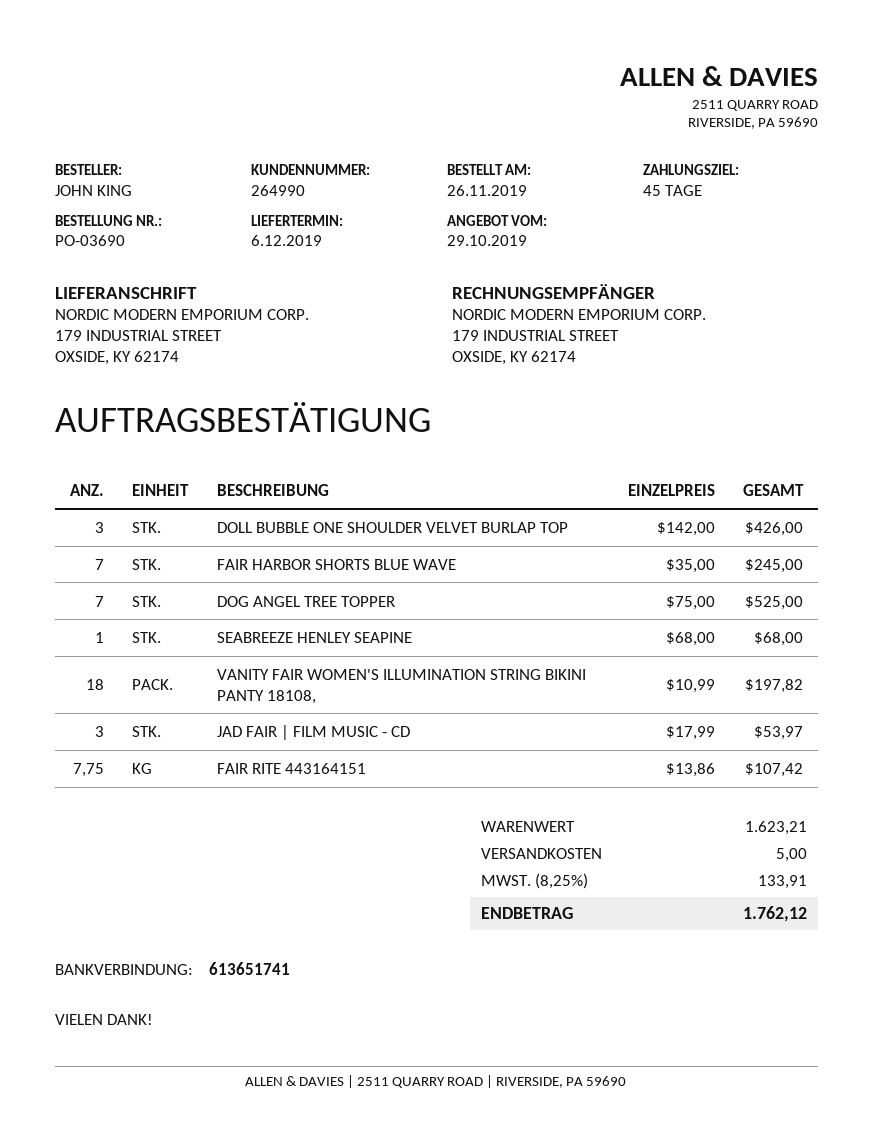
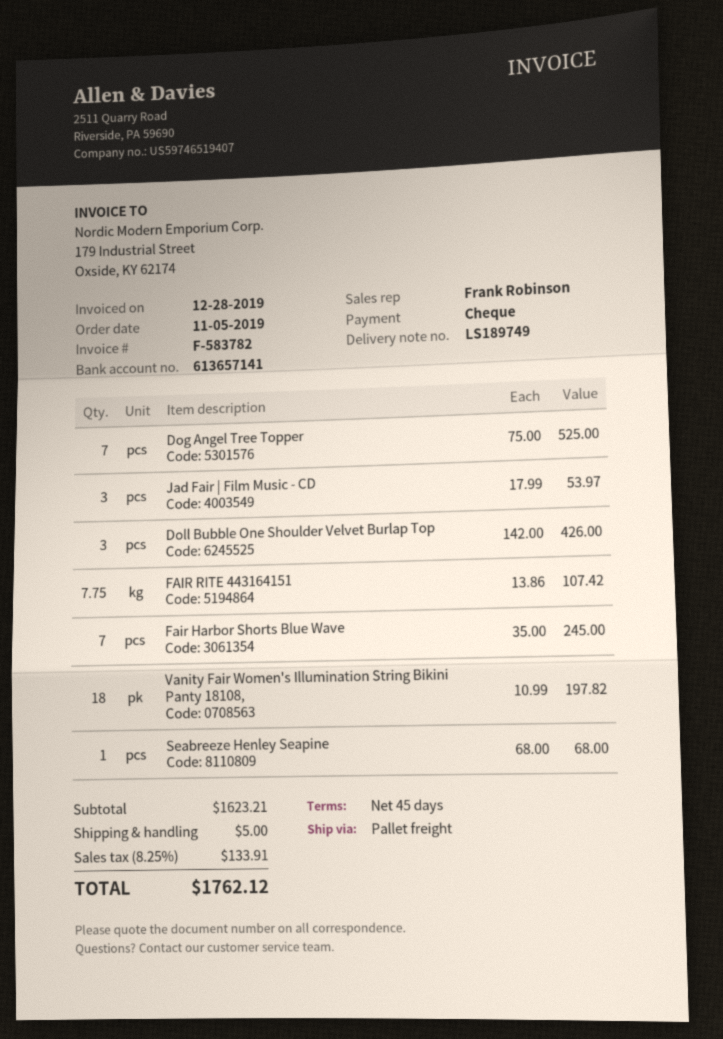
order date: 2019-11-26 -> 2019-11-05
bank account: 613651741 -> 613657141

